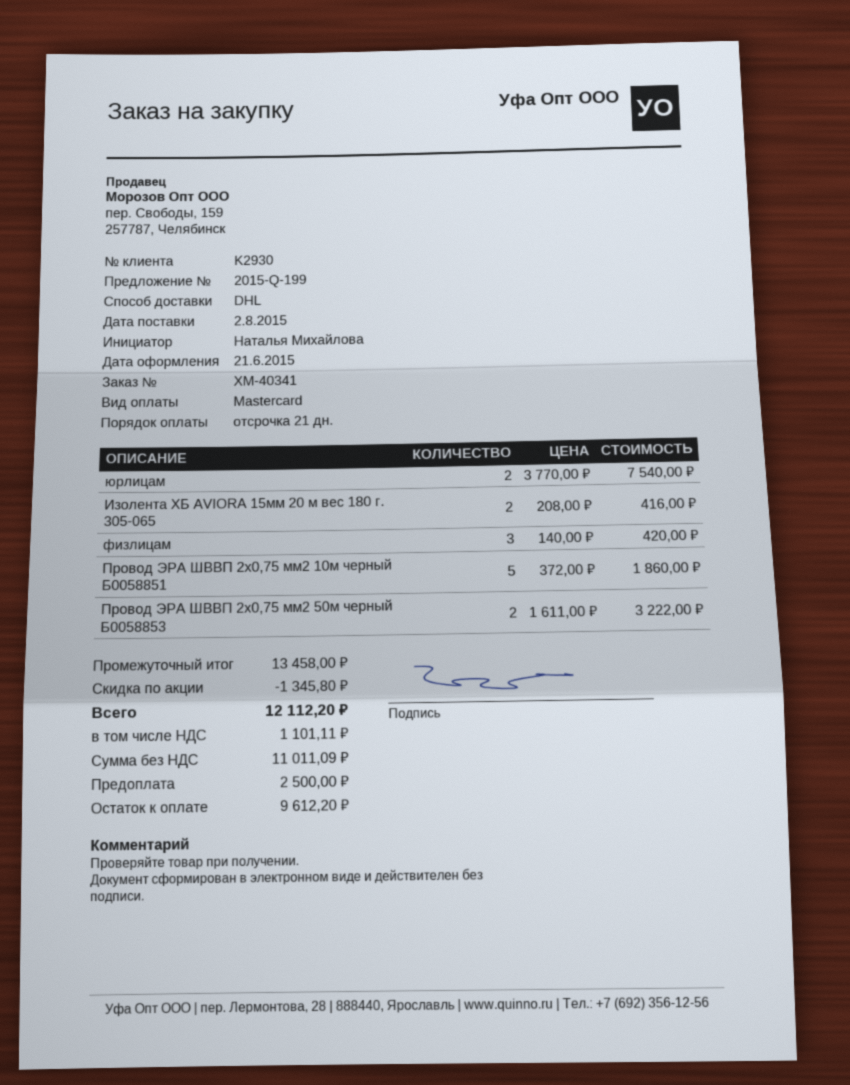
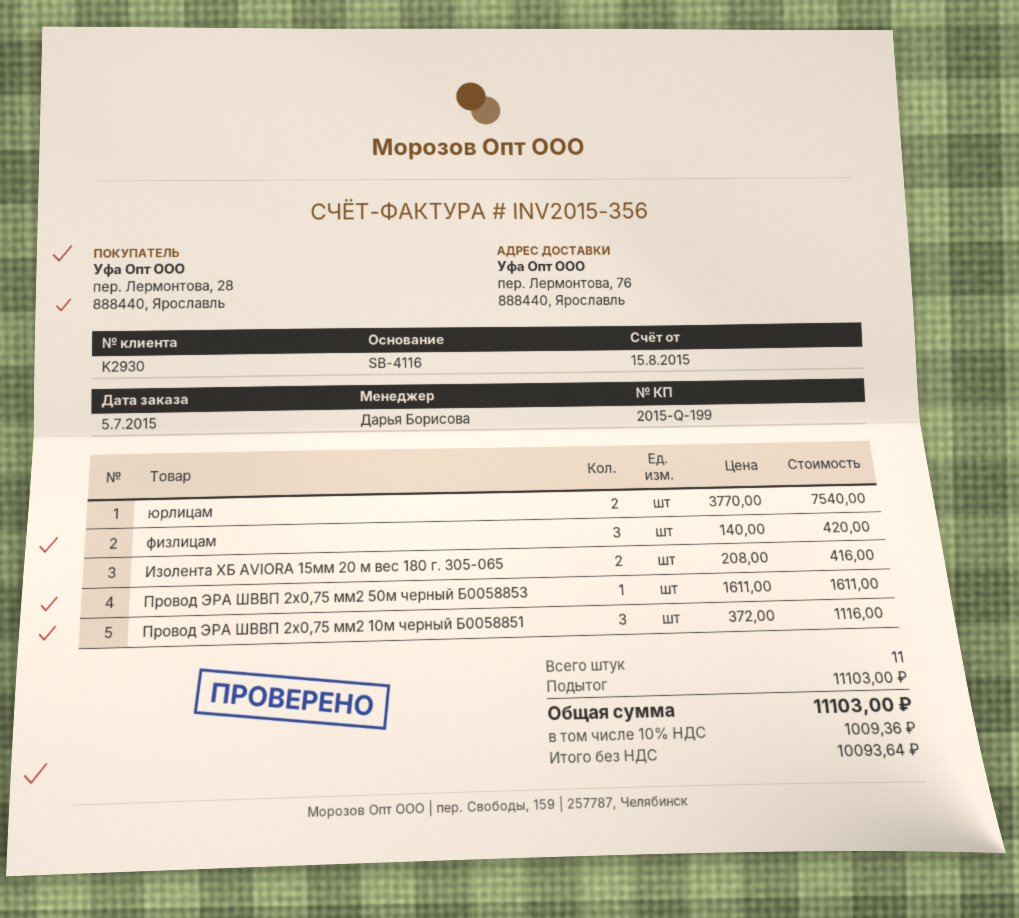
order date: 2015-06-21 -> 2015-07-05
Провод ЭРА ШВВП 2x0,75 мм2 10м черный Б0058851: 5 x 372.00 = 1860.00 -> 3 x 372.00 = 1116.00
Провод ЭРА ШВВП 2x0,75 мм2 50м черный Б0058853: 2 x 1611.00 = 3222.00 -> 1 x 1611.00 = 1611.00
subtotal: 13458.00 -> 11103.00
discount: 1345.80 -> none
net: 11011.09 -> 10093.64
tax: 1101.11 -> 1009.36
total: 12112.20 -> 11103.00

